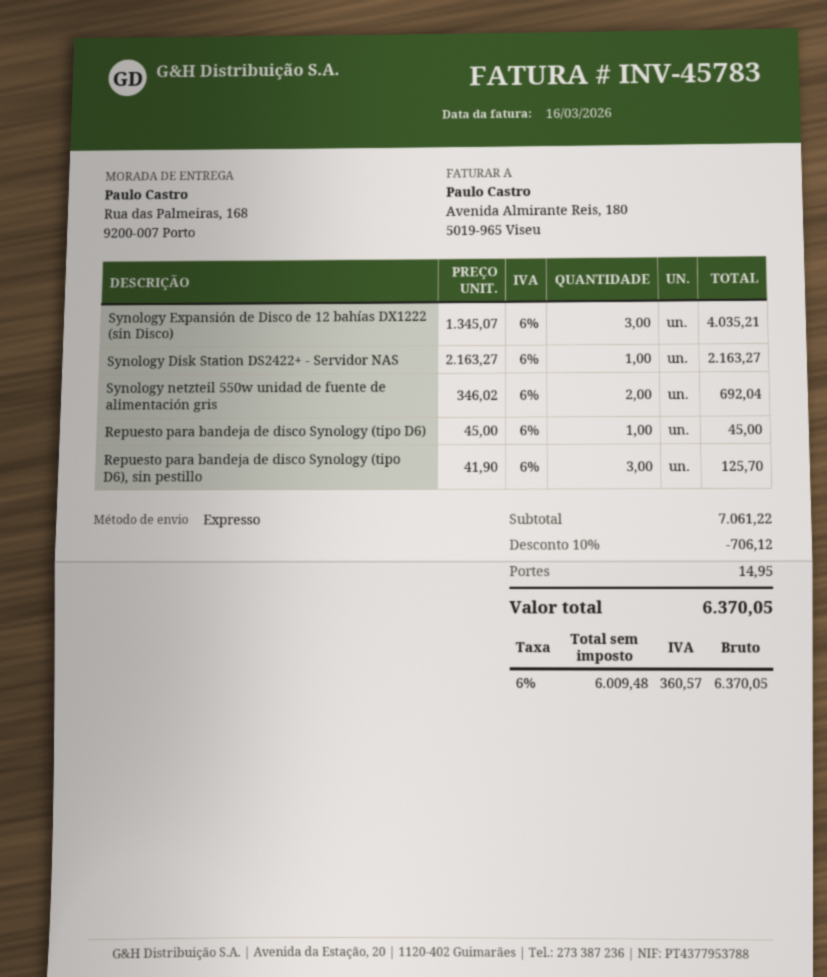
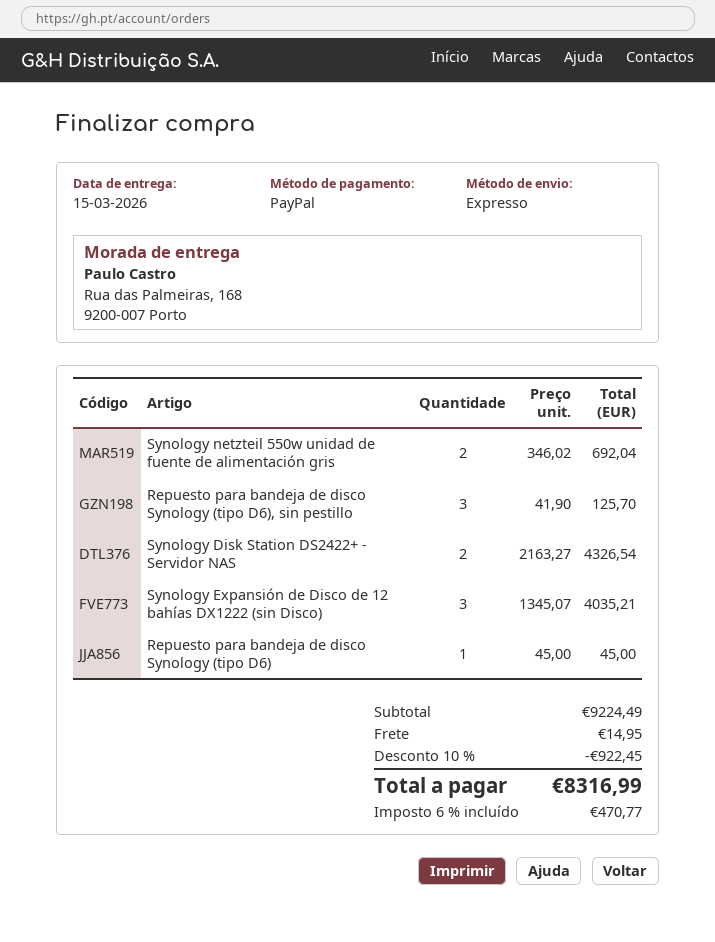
Synology Disk Station DS2422+ - Servidor NAS: 1 x 2163.27 = 2163.27 -> 2 x 2163.27 = 4326.54
subtotal: 7061.22 -> 9224.49
discount: 10% = 706.12 -> 10% = 922.45
tax: 6% = 360.57 -> 6% = 470.77
total: 6370.05 -> 8316.99

